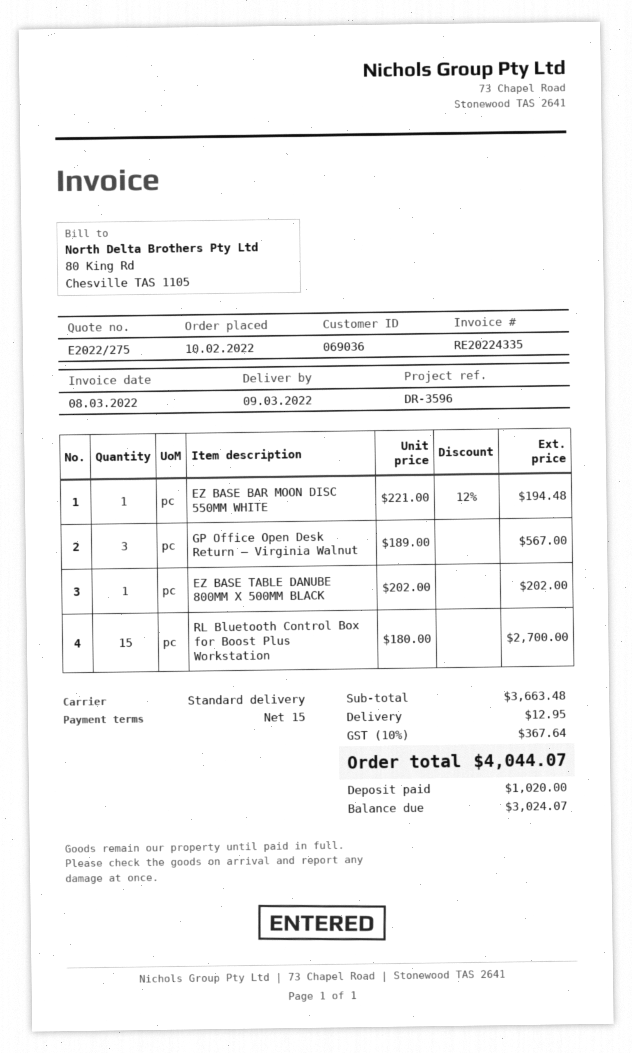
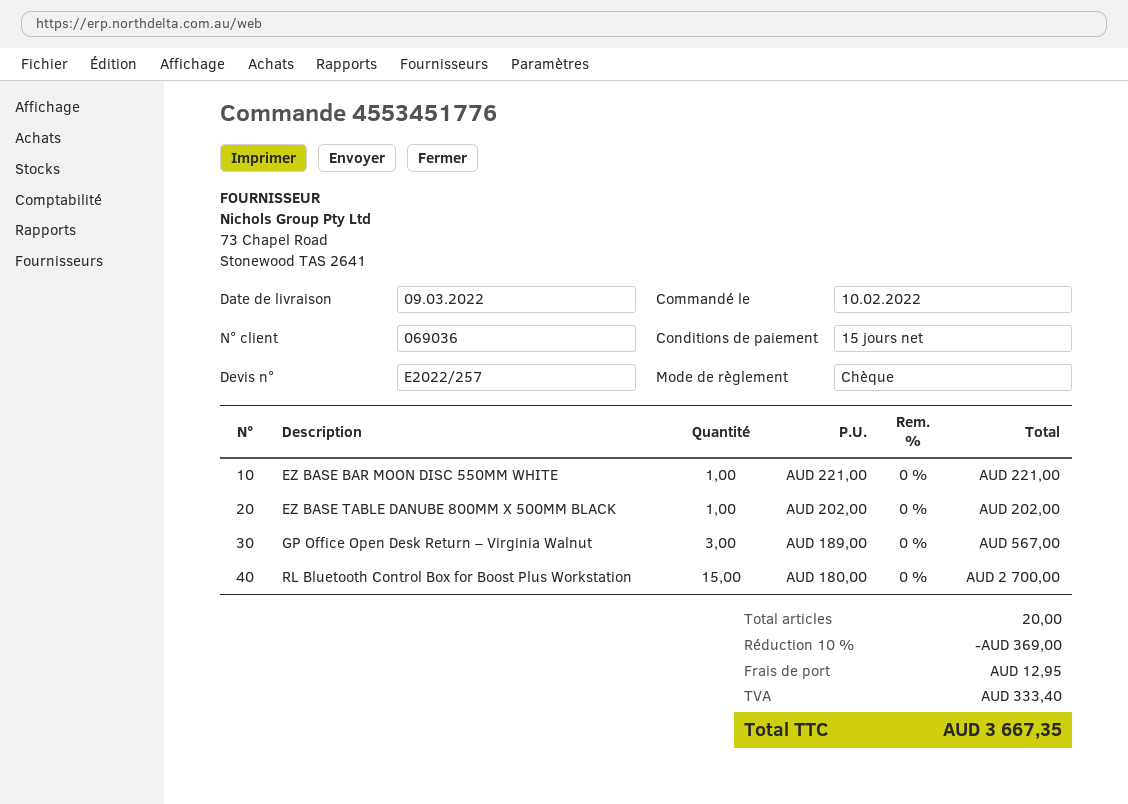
quote number: E2022/275 -> E2022/257
EZ BASE BAR MOON DISC 550MM WHITE: 1 x 221.00 - 12% = 194.48 -> 1 x 221.00 = 221.00
discount: none -> 10% = 369.00
tax: 367.64 -> 333.40
total: 4044.07 -> 3667.35

